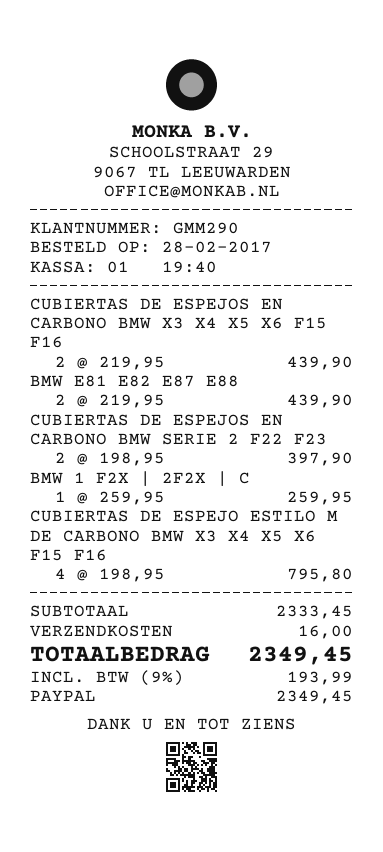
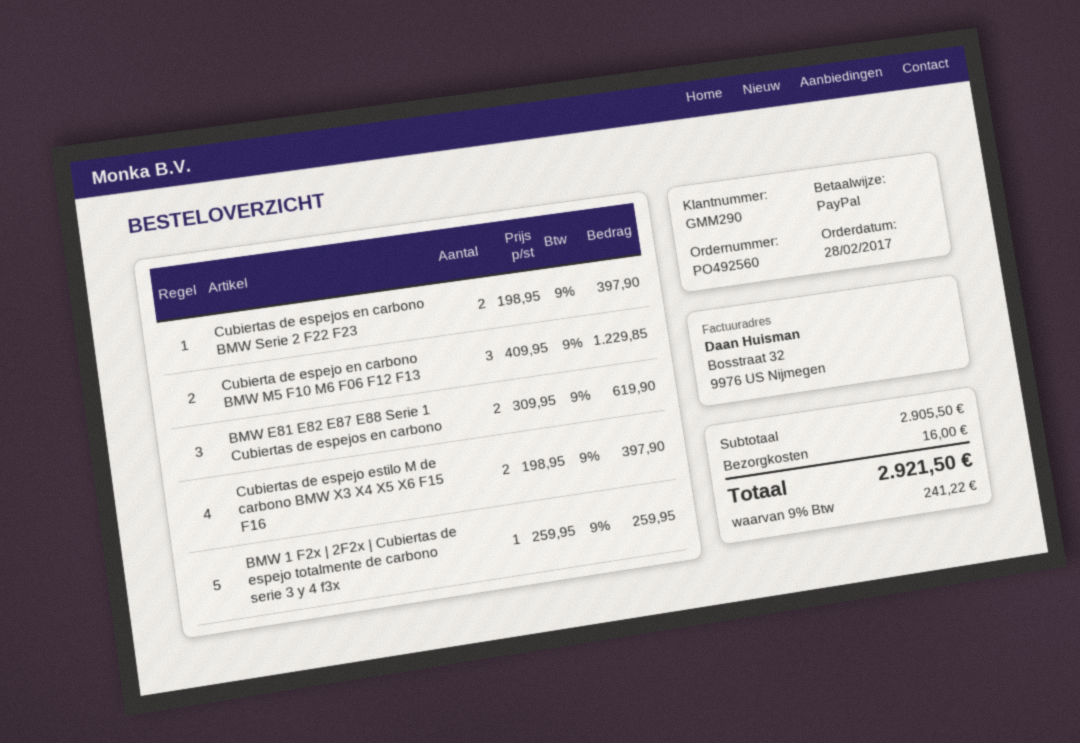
CUBIERTAS DE ESPEJOS EN CARBONO BMW X3 X4 X5 X6 F15 F16: 2 x 219.95 = 439.90 -> none
BMW E81 E82 E87 E88: 2 x 219.95 = 439.90 -> 2 x 309.95 = 619.90
CUBIERTAS DE ESPEJO ESTILO M DE CARBONO BMW X3 X4 X5 X6 F15 F16: 4 x 198.95 = 795.80 -> 2 x 198.95 = 397.90
Cubierta de espejo en carbono BMW M5 F10 M6 F06 F12 F13: none -> 3 x 409.95 = 1229.85
subtotal: 2333.45 -> 2905.50
tax: 9% = 193.99 -> 9% = 241.22
total: 2349.45 -> 2921.50

